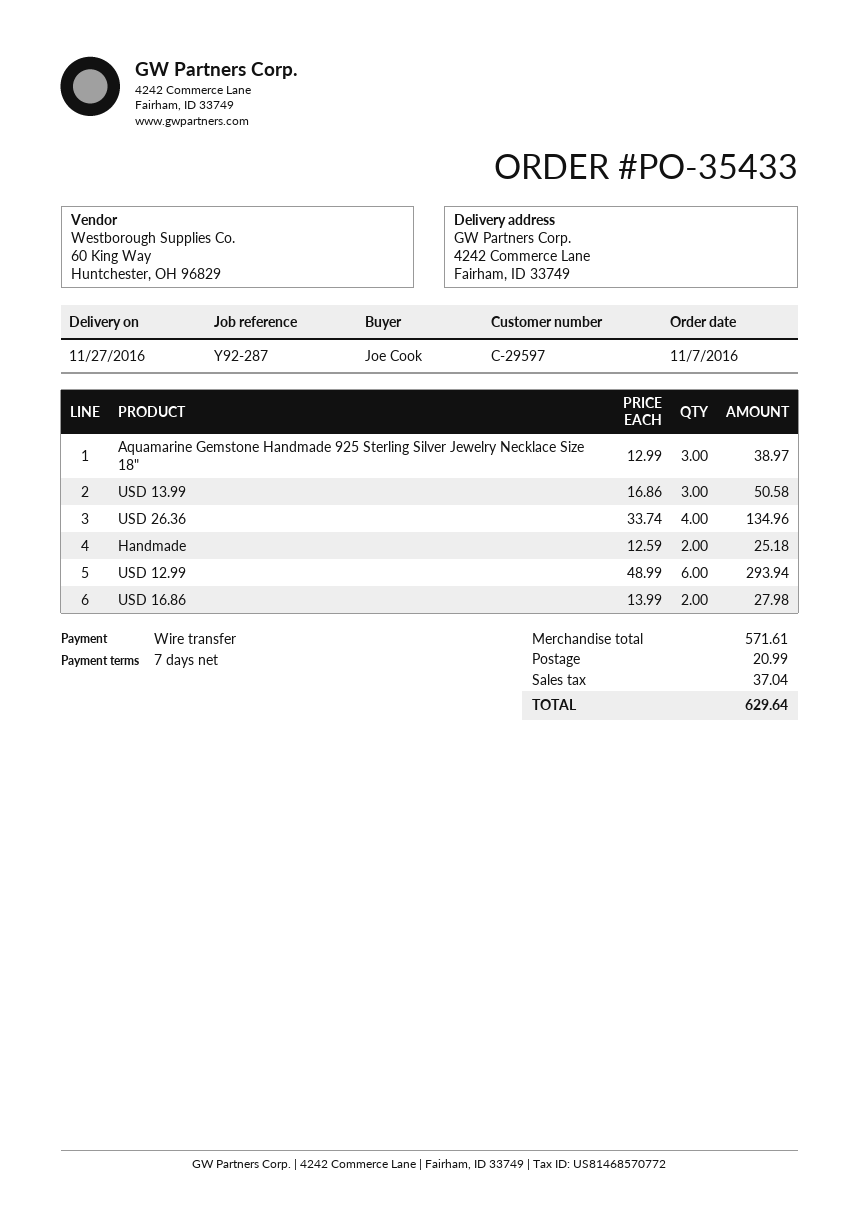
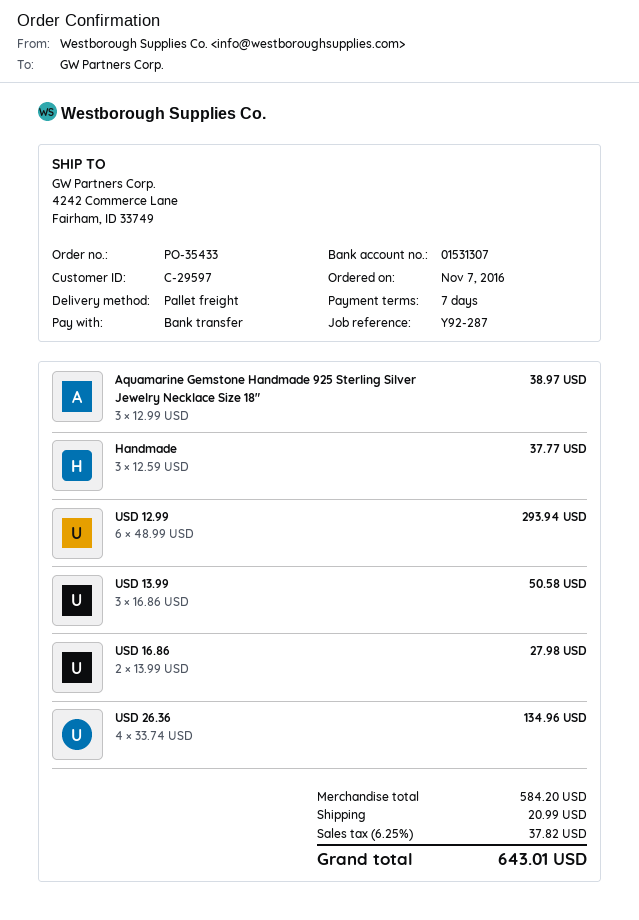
Handmade: 2 x 12.59 = 25.18 -> 3 x 12.59 = 37.77
subtotal: 571.61 -> 584.20
tax: 37.04 -> 37.82
total: 629.64 -> 643.01

